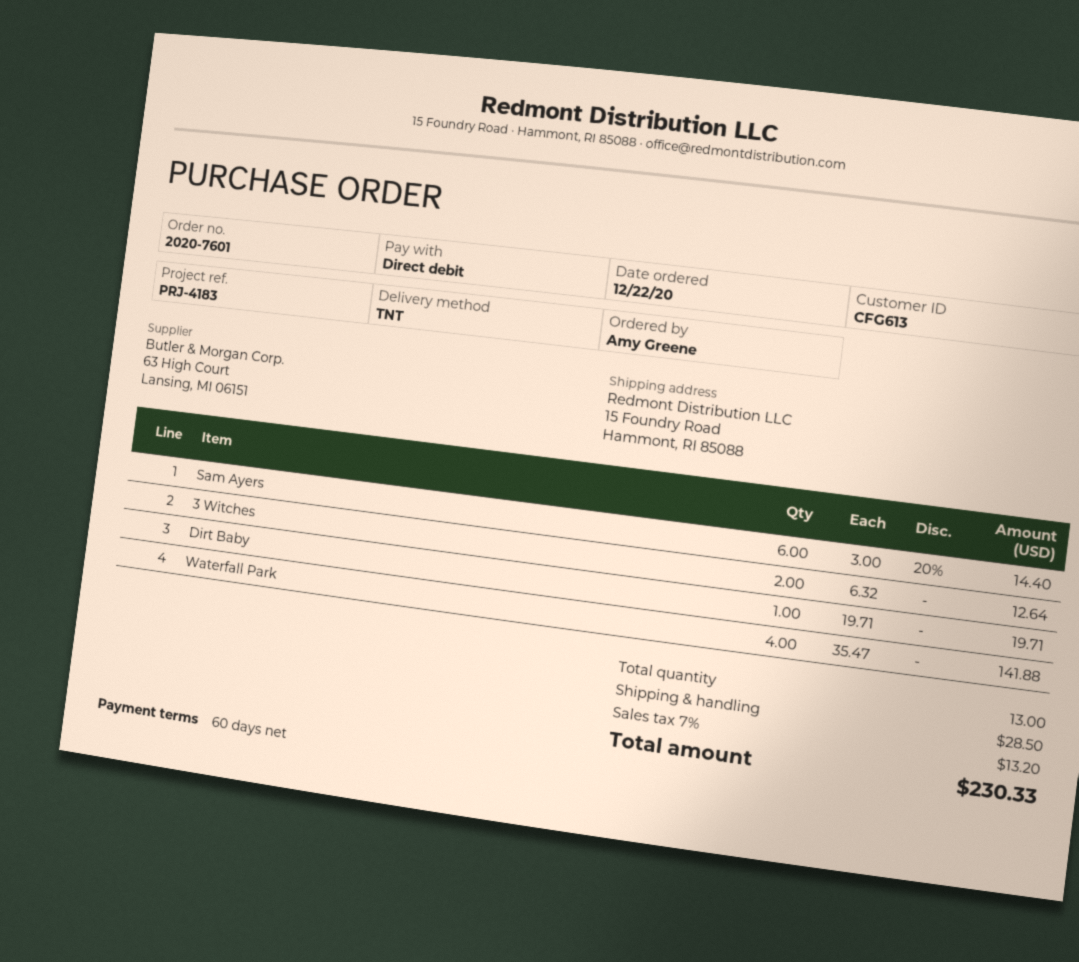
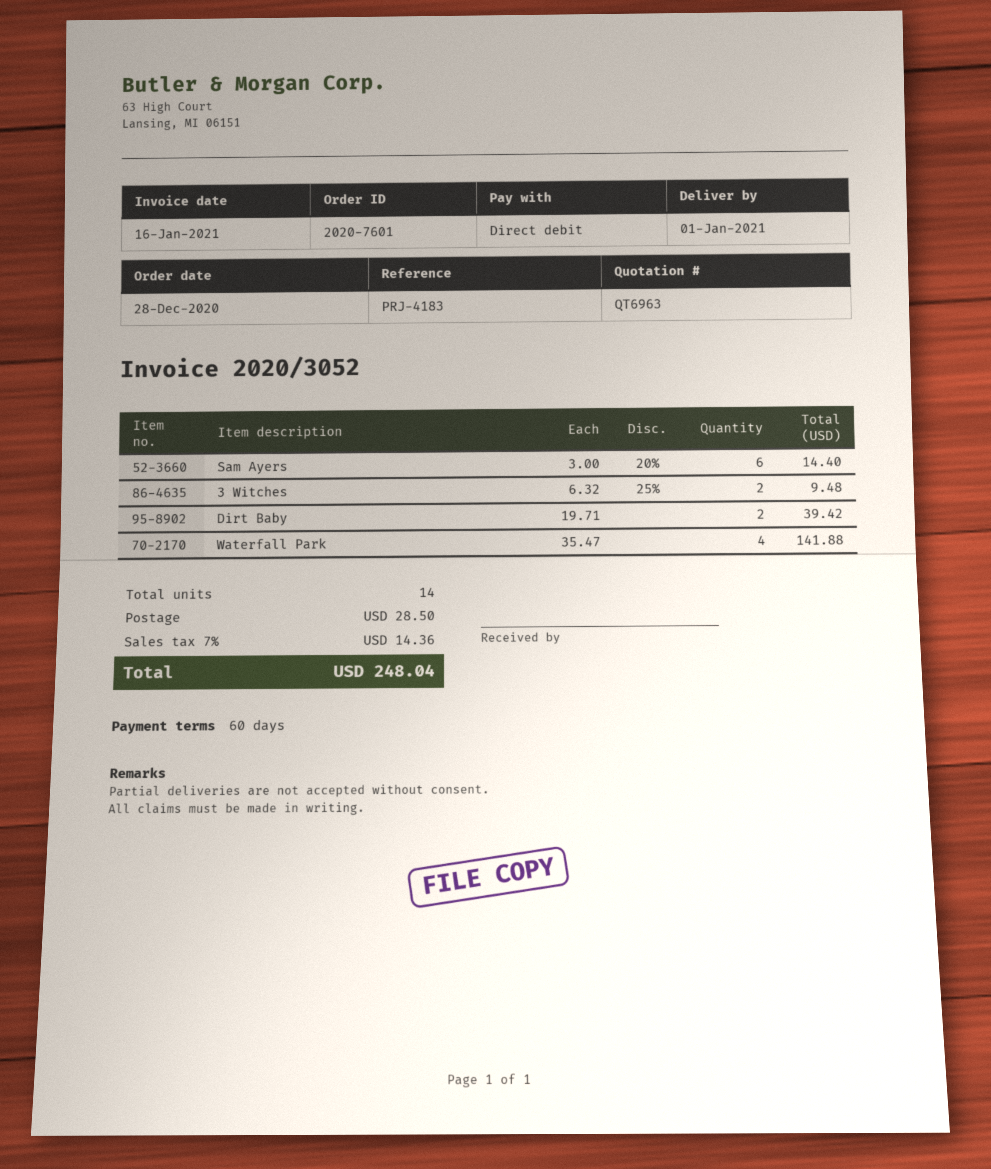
order date: 2020-12-22 -> 2020-12-28
3 Witches: 2 x 6.32 = 12.64 -> 2 x 6.32 - 25% = 9.48
Dirt Baby: 1 x 19.71 = 19.71 -> 2 x 19.71 = 39.42
total quantity: 13 -> 14
tax: 7% = 13.20 -> 7% = 14.36
total: 230.33 -> 248.04

